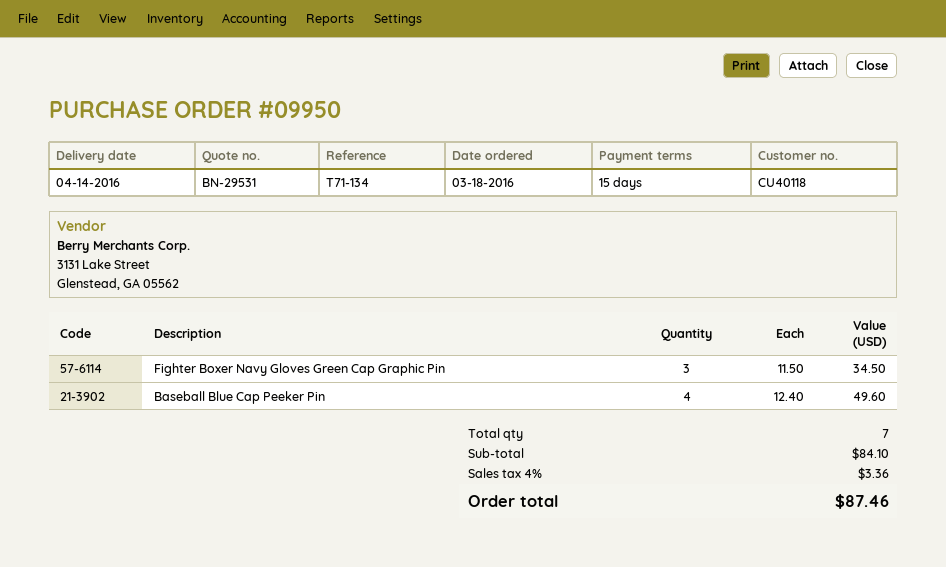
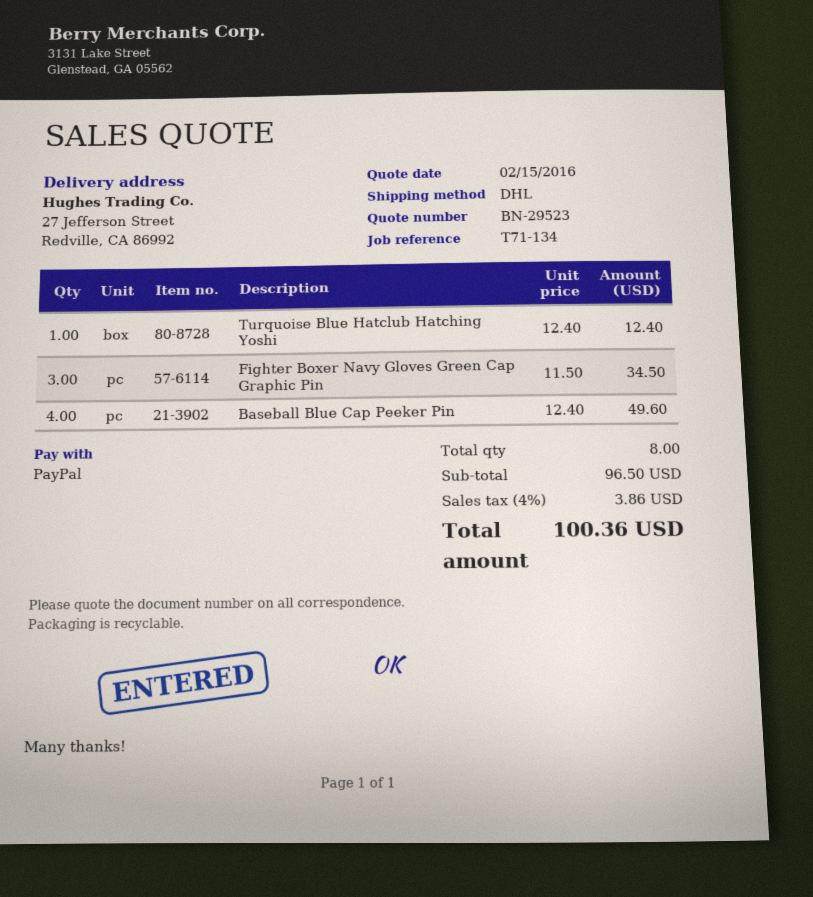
quote number: BN-29531 -> BN-29523
Turquoise Blue Hatclub Hatching Yoshi: none -> 1 x 12.40 = 12.40
total quantity: 7 -> 8
subtotal: 84.10 -> 96.50
tax: 4% = 3.36 -> 4% = 3.86
total: 87.46 -> 100.36

